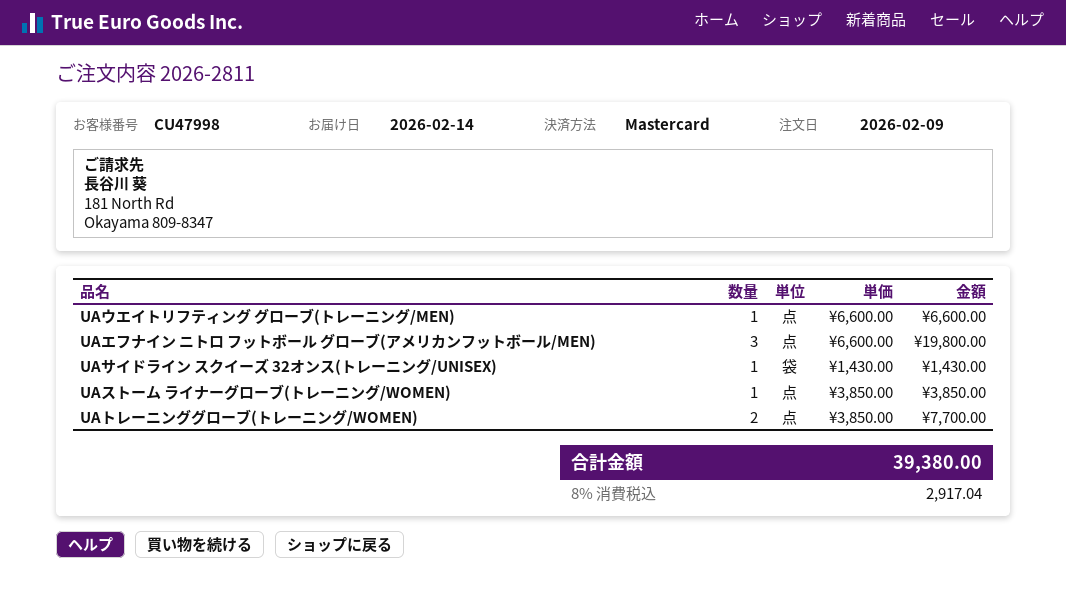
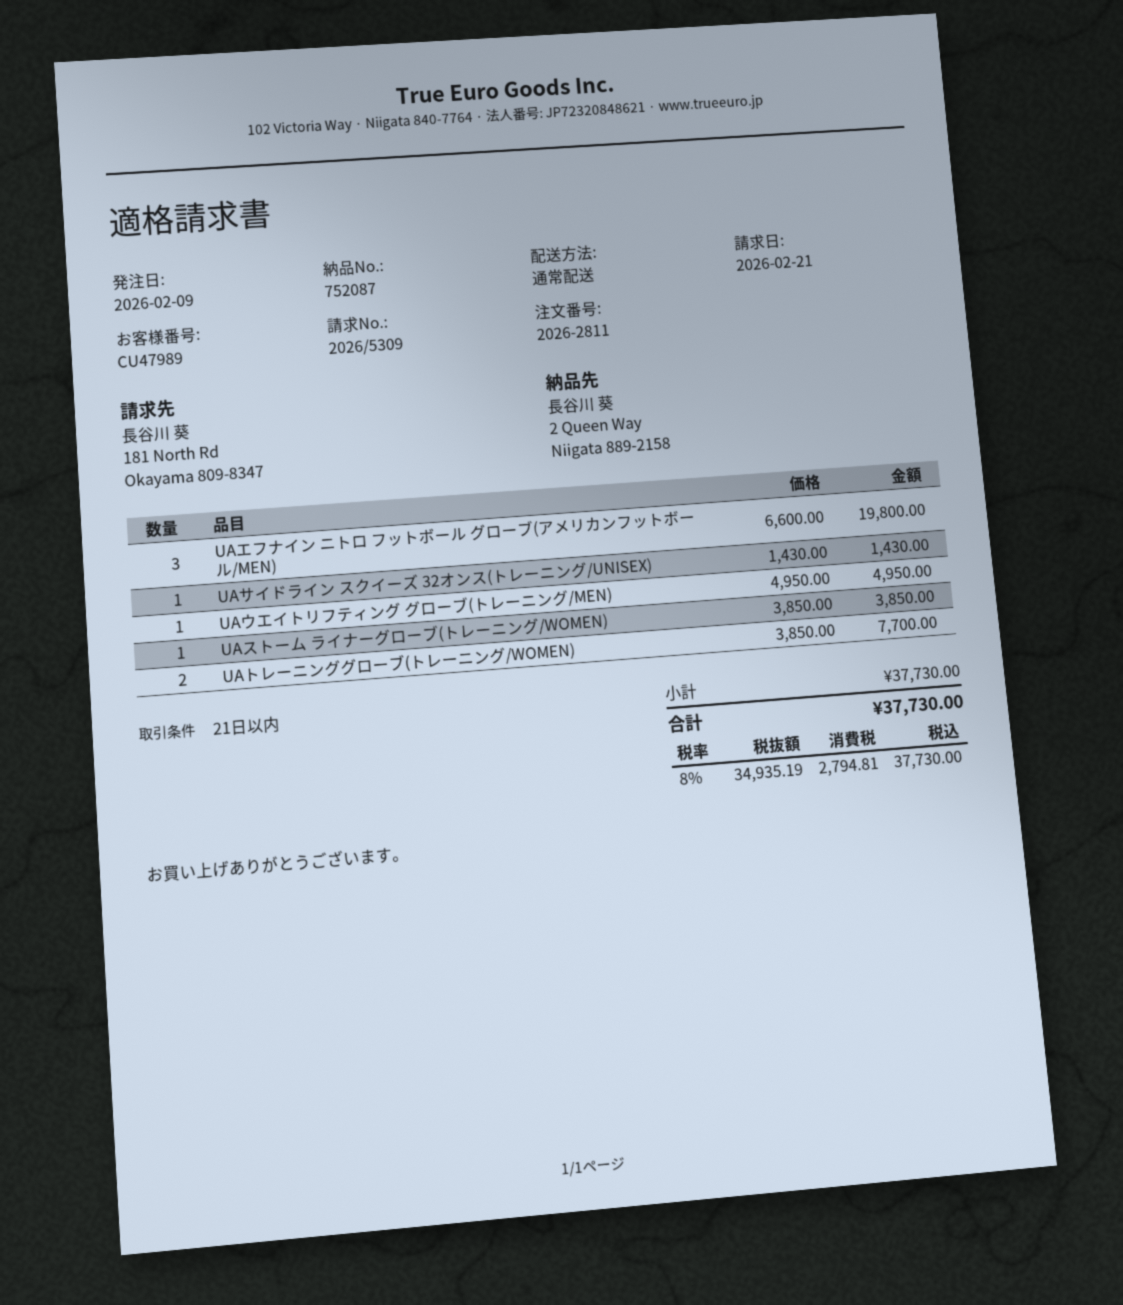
customer number: CU47998 -> CU47989
UAウエイトリフティング グローブ(トレーニング/MEN): 1 x 6600.00 = 6600.00 -> 1 x 4950.00 = 4950.00
tax: 8% = 2917.04 -> 8% = 2794.81
total: 39380.00 -> 37730.00

